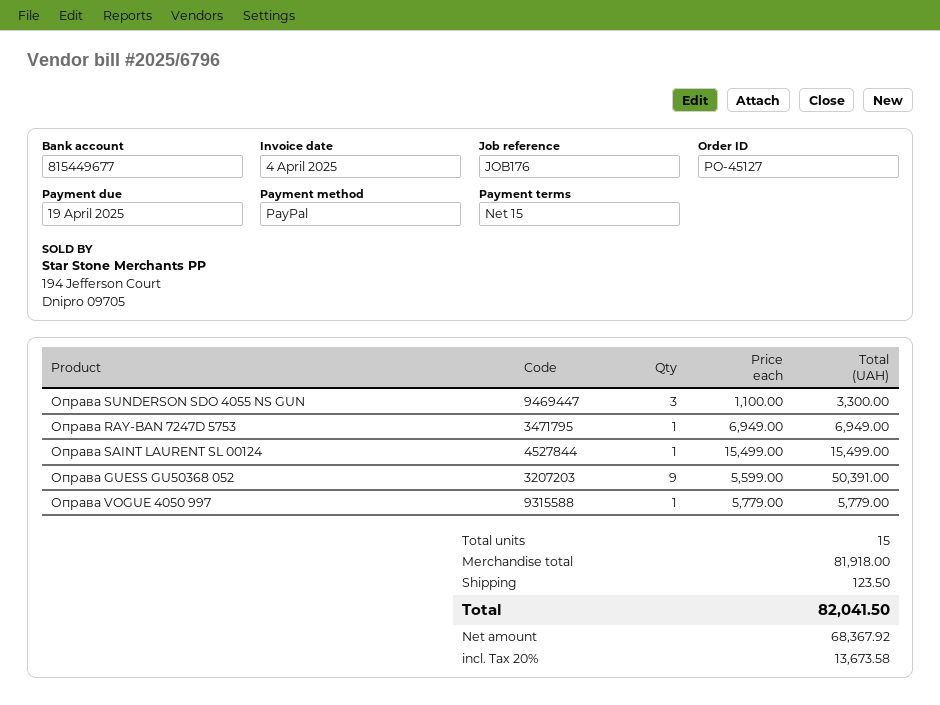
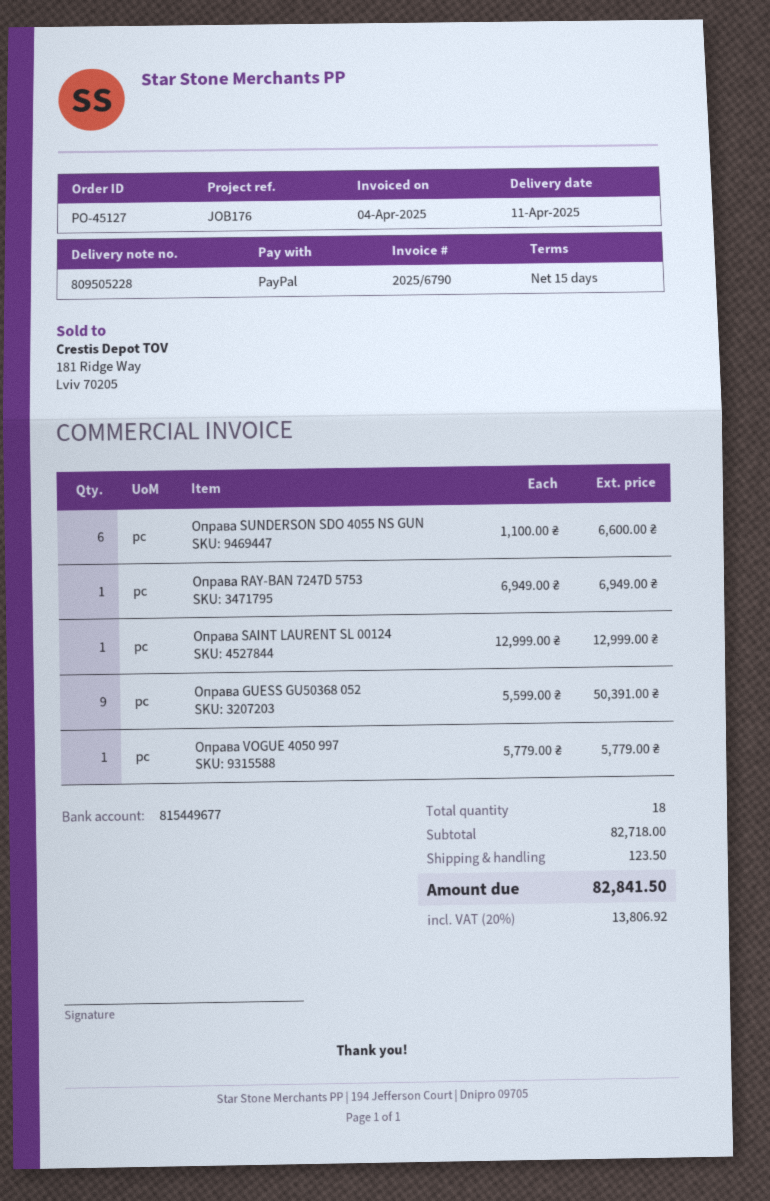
invoice number: 2025/6796 -> 2025/6790
Оправа SUNDERSON SDO 4055 NS GUN: 3 x 1100.00 = 3300.00 -> 6 x 1100.00 = 6600.00
Оправа SAINT LAURENT SL 00124: 1 x 15499.00 = 15499.00 -> 1 x 12999.00 = 12999.00
total quantity: 15 -> 18
subtotal: 81918.00 -> 82718.00
tax: 20% = 13673.58 -> 20% = 13806.92
total: 82041.50 -> 82841.50

